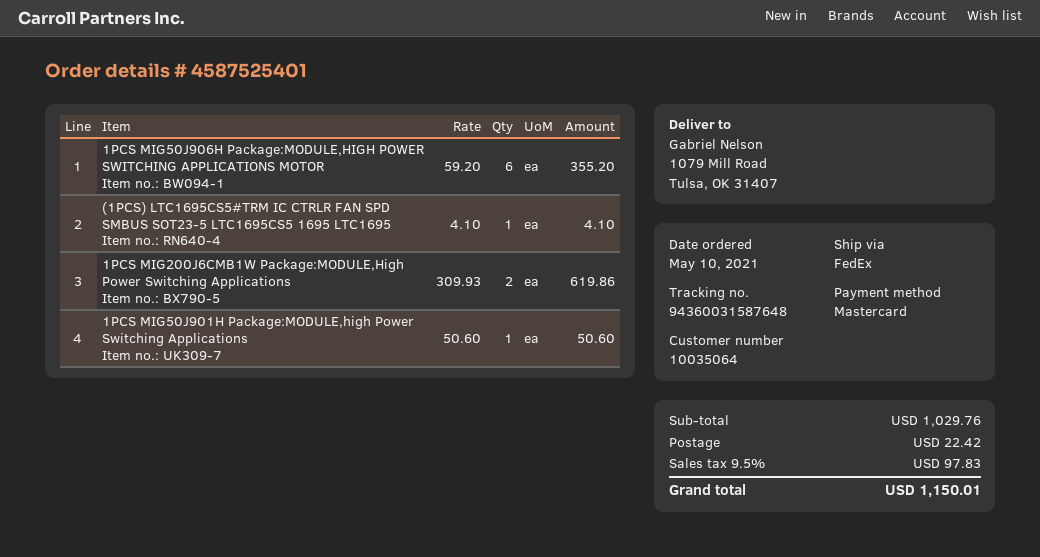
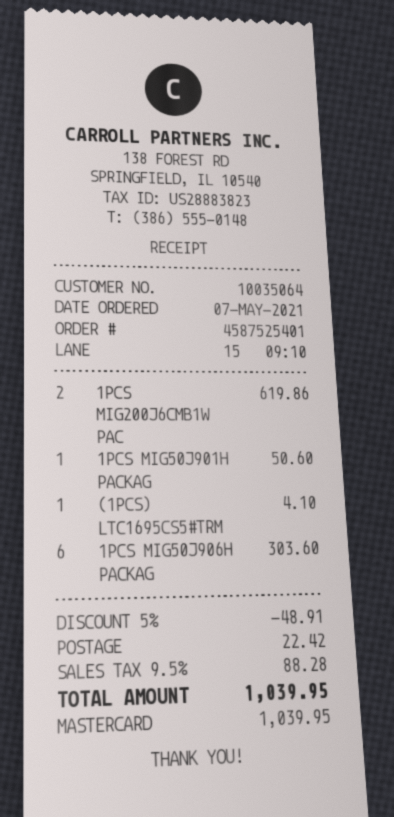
order date: 2021-05-10 -> 2021-05-07
1PCS MIG50J906H Package:MODULE,HIGH POWER SWITCHING APPLICATIONS MOTOR: 6 for 355.20 -> 6 for 303.60
discount: none -> 5% = 48.91
tax: 9.5% = 97.83 -> 9.5% = 88.28
total: 1150.01 -> 1039.95

